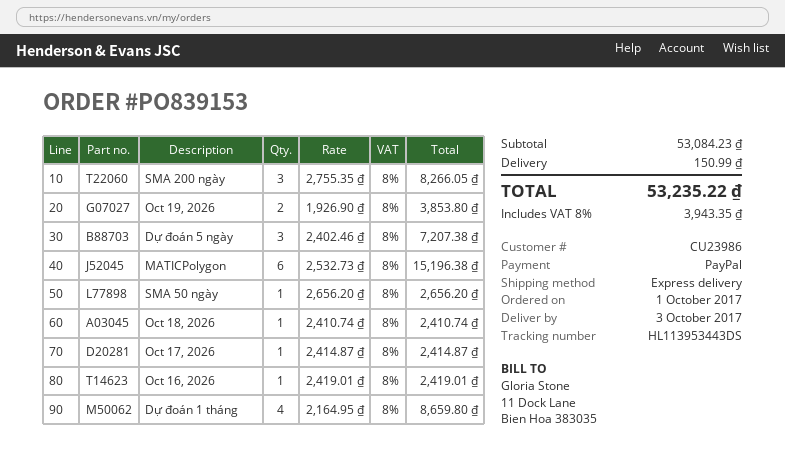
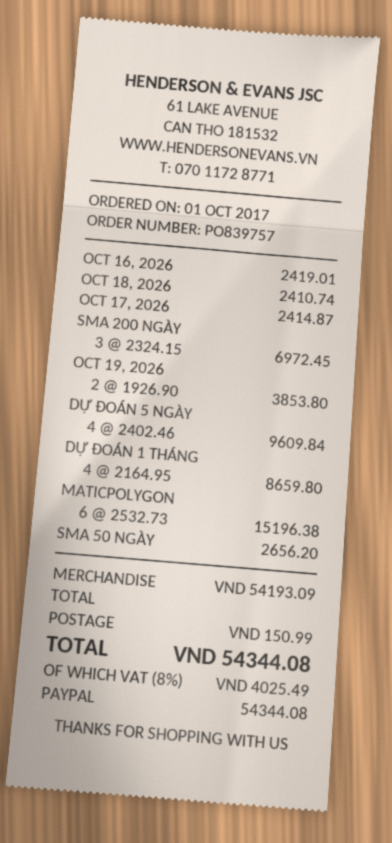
order number: PO839153 -> PO839757
SMA 200 ngày: 3 x 2755.35 = 8266.05 -> 3 x 2324.15 = 6972.45
Dự đoán 5 ngày: 3 x 2402.46 = 7207.38 -> 4 x 2402.46 = 9609.84
subtotal: 53084.23 -> 54193.09
tax: 8% = 3943.35 -> 8% = 4025.49
total: 53235.22 -> 54344.08

